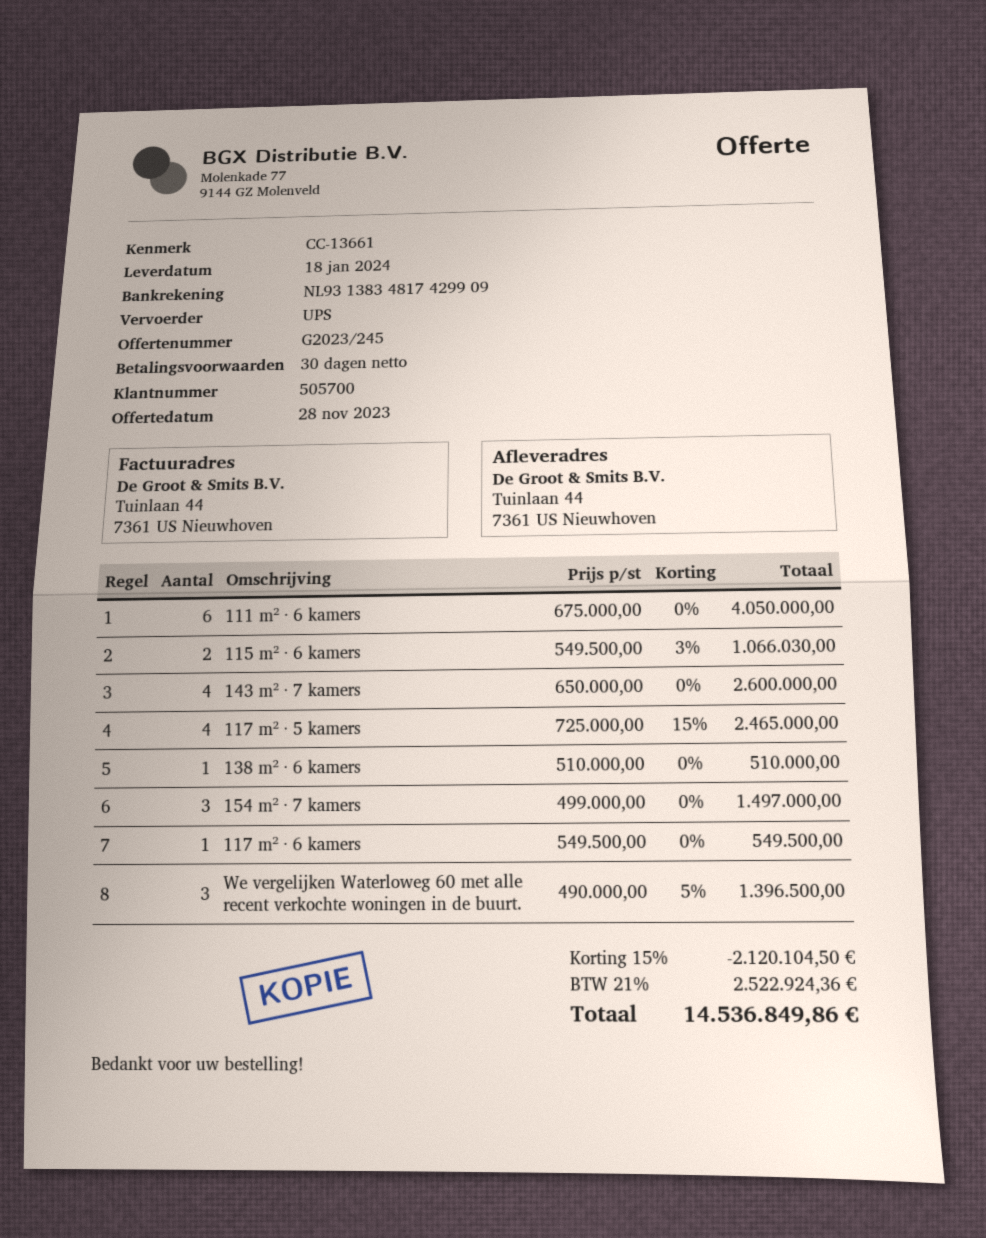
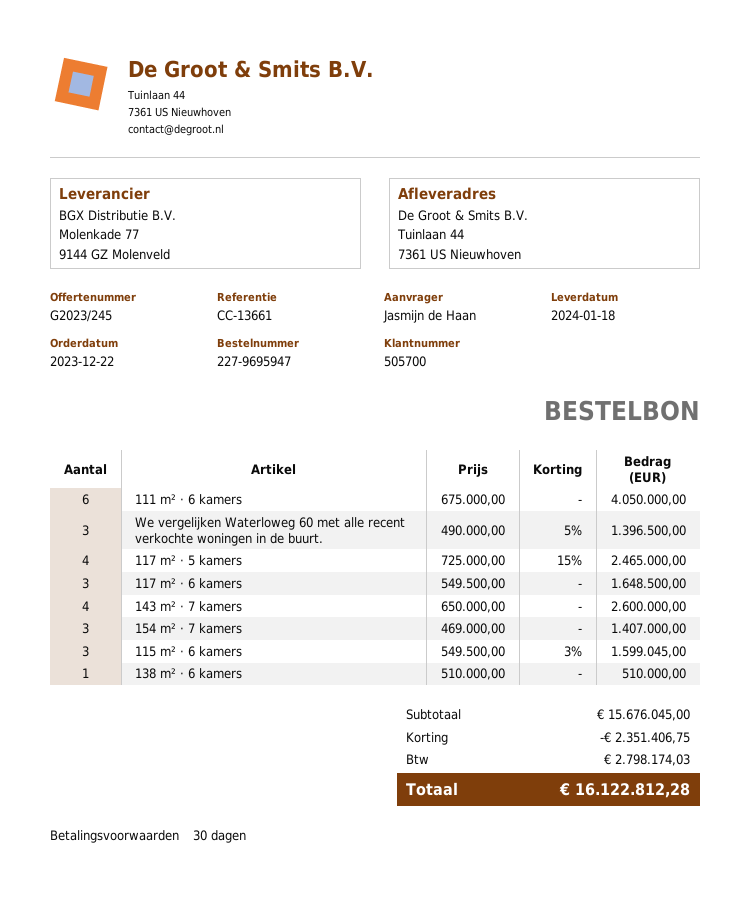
115 m² · 6 kamers: 2 x 549500.00 - 3% = 1066030.00 -> 3 x 549500.00 - 3% = 1599045.00
154 m² · 7 kamers: 3 x 499000.00 = 1497000.00 -> 3 x 469000.00 = 1407000.00
117 m² · 6 kamers: 1 x 549500.00 = 549500.00 -> 3 x 549500.00 = 1648500.00
discount: 2120104.50 -> 2351406.75
tax: 2522924.36 -> 2798174.03
total: 14536849.86 -> 16122812.28

